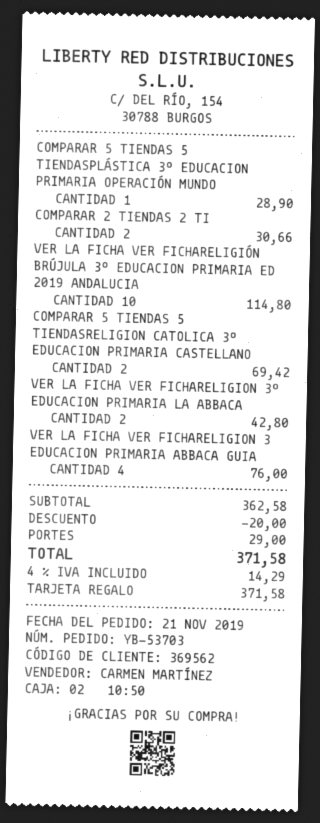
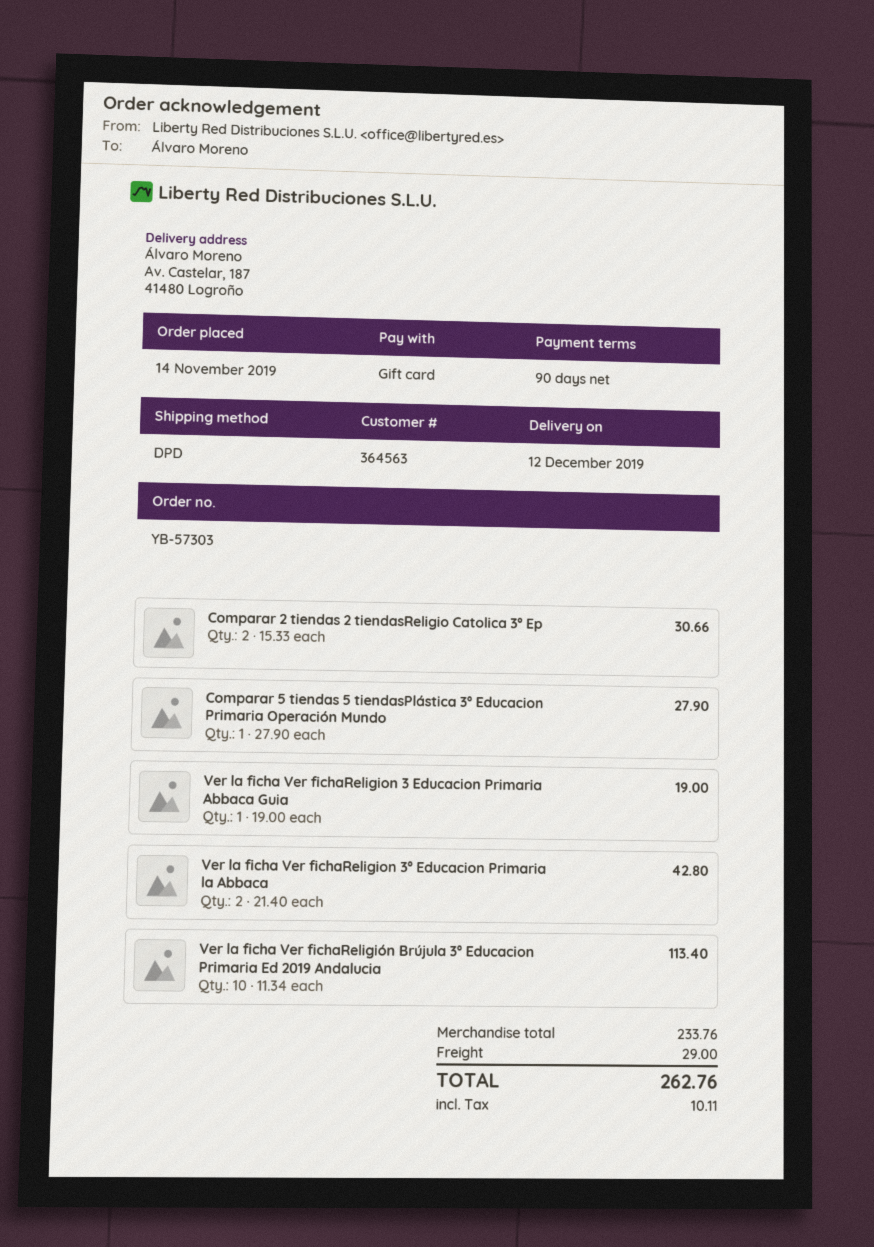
order number: YB-53703 -> YB-57303
order date: 2019-11-21 -> 2019-11-14
customer number: 369562 -> 364563
COMPARAR 5 TIENDAS 5 TIENDASPLÁSTICA 3º EDUCACION PRIMARIA OPERACIÓN MUNDO: 1 for 28.90 -> 1 for 27.90
VER LA FICHA VER FICHARELIGIÓN BRÚJULA 3º EDUCACION PRIMARIA ED 2019 ANDALUCIA: 10 for 114.80 -> 10 for 113.40
COMPARAR 5 TIENDAS 5 TIENDASRELIGION CATOLICA 3º EDUCACION PRIMARIA CASTELLANO: 2 for 69.42 -> none
VER LA FICHA VER FICHARELIGION 3 EDUCACION PRIMARIA ABBACA GUIA: 4 for 76.00 -> 1 for 19.00
subtotal: 362.58 -> 233.76
discount: 20.00 -> none
tax: 14.29 -> 10.11
total: 371.58 -> 262.76

